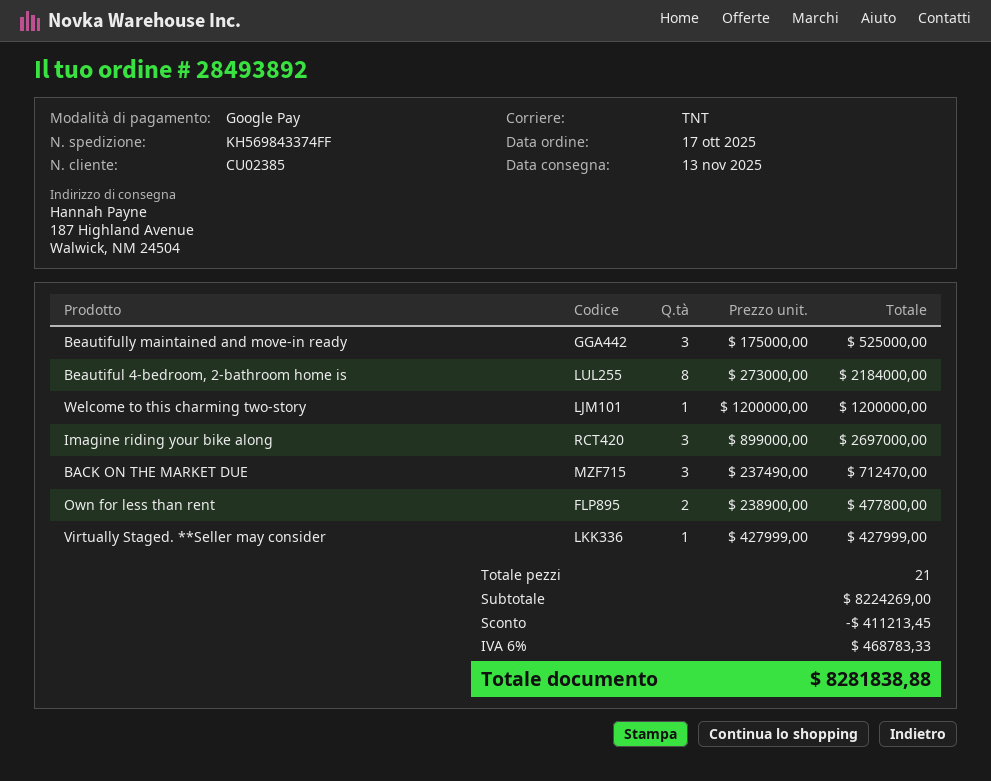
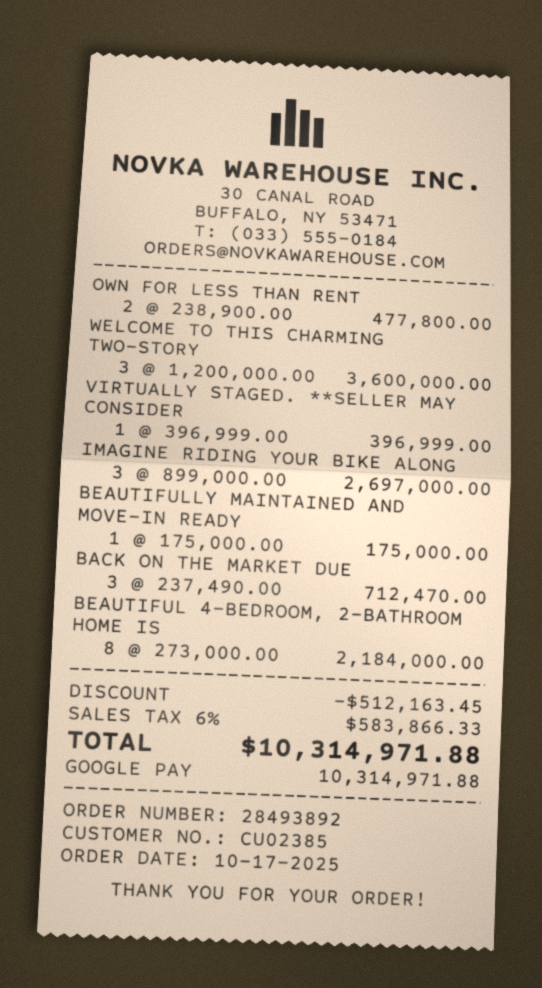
Beautifully maintained and move-in ready: 3 x 175000.00 = 525000.00 -> 1 x 175000.00 = 175000.00
Welcome to this charming two-story: 1 x 1200000.00 = 1200000.00 -> 3 x 1200000.00 = 3600000.00
Virtually Staged. **Seller may consider: 1 x 427999.00 = 427999.00 -> 1 x 396999.00 = 396999.00
discount: 411213.45 -> 512163.45
tax: 6% = 468783.33 -> 6% = 583866.33
total: 8281838.88 -> 10314971.88

